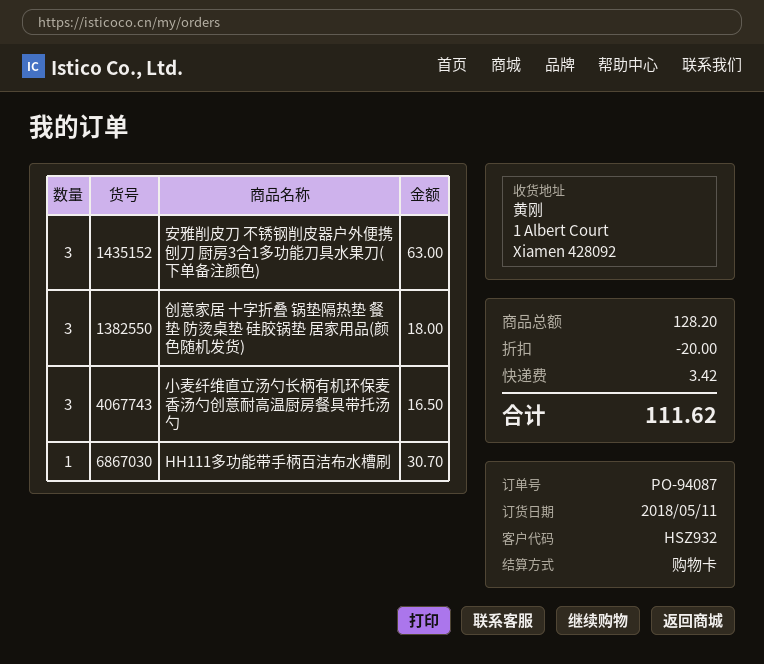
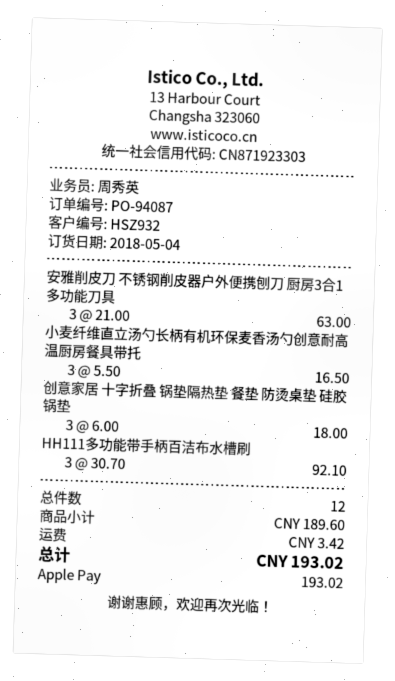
order date: 2018-05-11 -> 2018-05-04
payment method: gift card -> Apple Pay
HH111多功能带手柄百洁布水槽刷: 1 for 30.70 -> 3 for 92.10
subtotal: 128.20 -> 189.60
discount: 20.00 -> none
total: 111.62 -> 193.02

